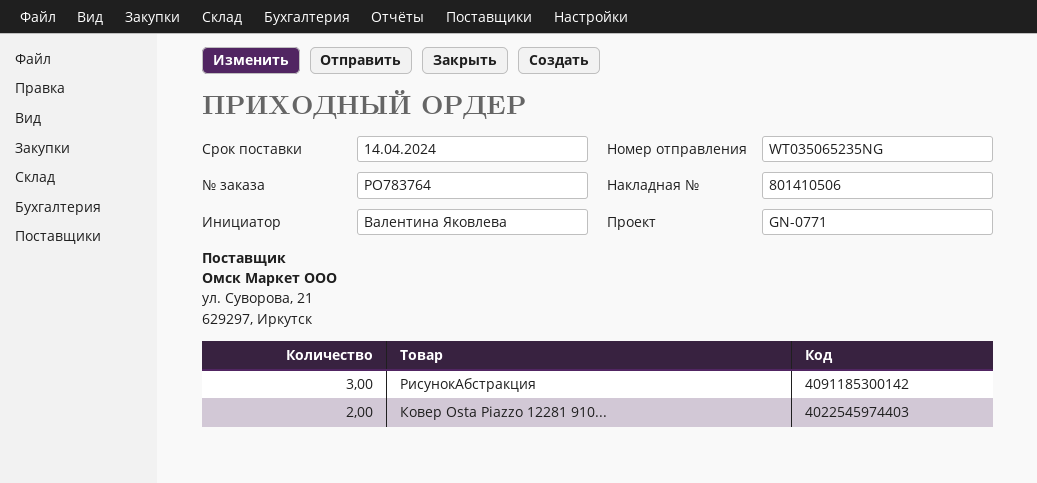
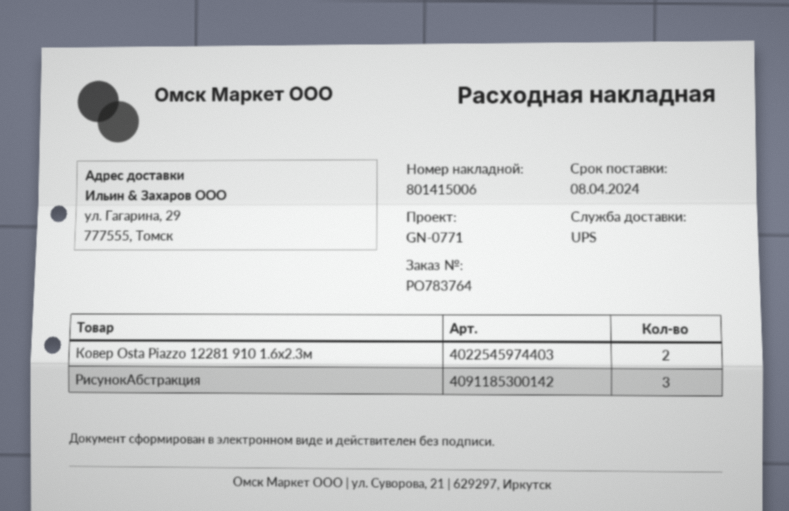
delivery note number: 801410506 -> 801415006
delivery date: 2024-04-14 -> 2024-04-08

